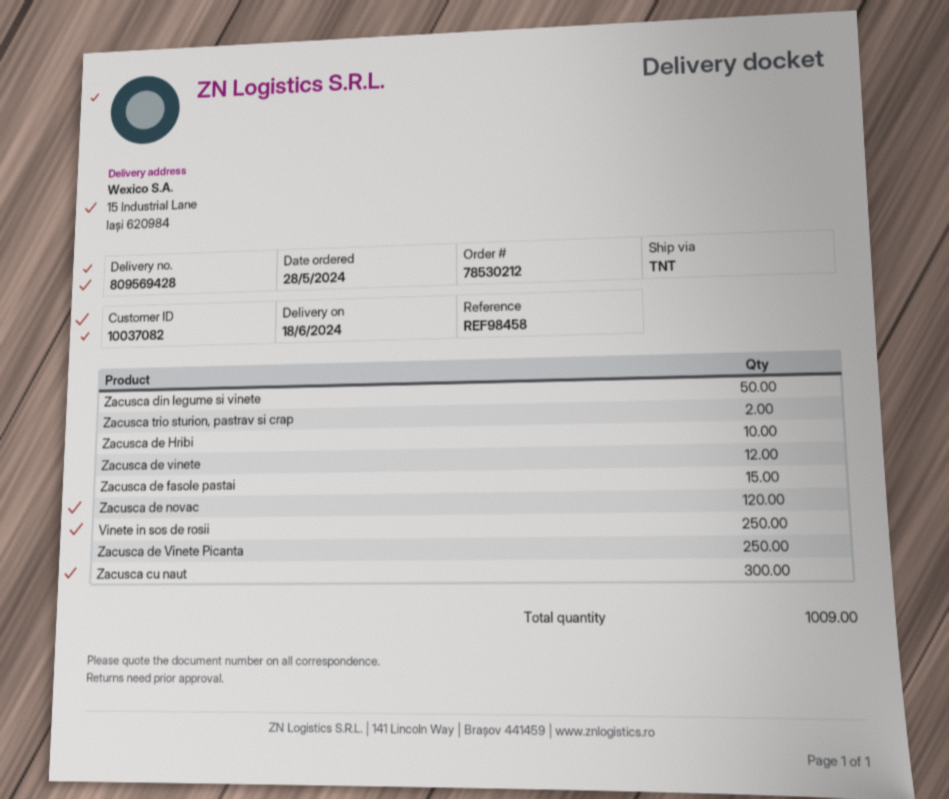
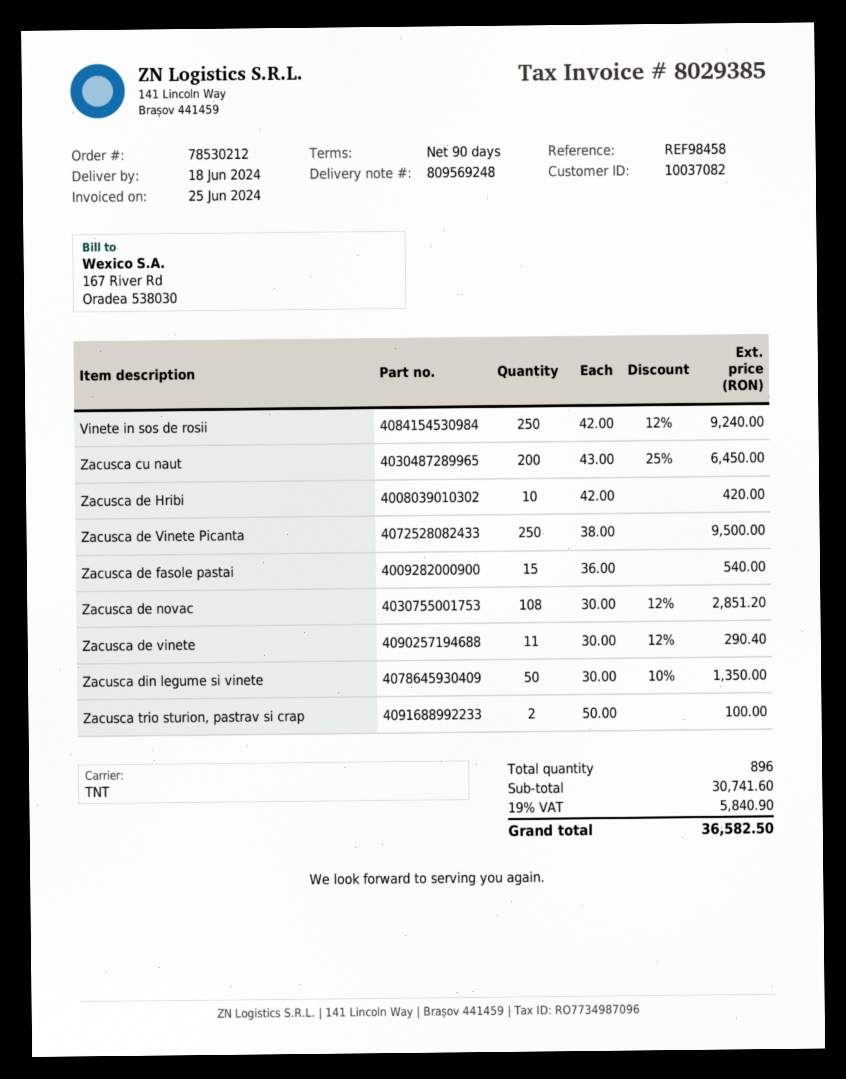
delivery note number: 809569428 -> 809569248
Zacusca de vinete: 12 -> 11
Zacusca de novac: 120 -> 108
Zacusca cu naut: 300 -> 200
total quantity: 1009 -> 896

